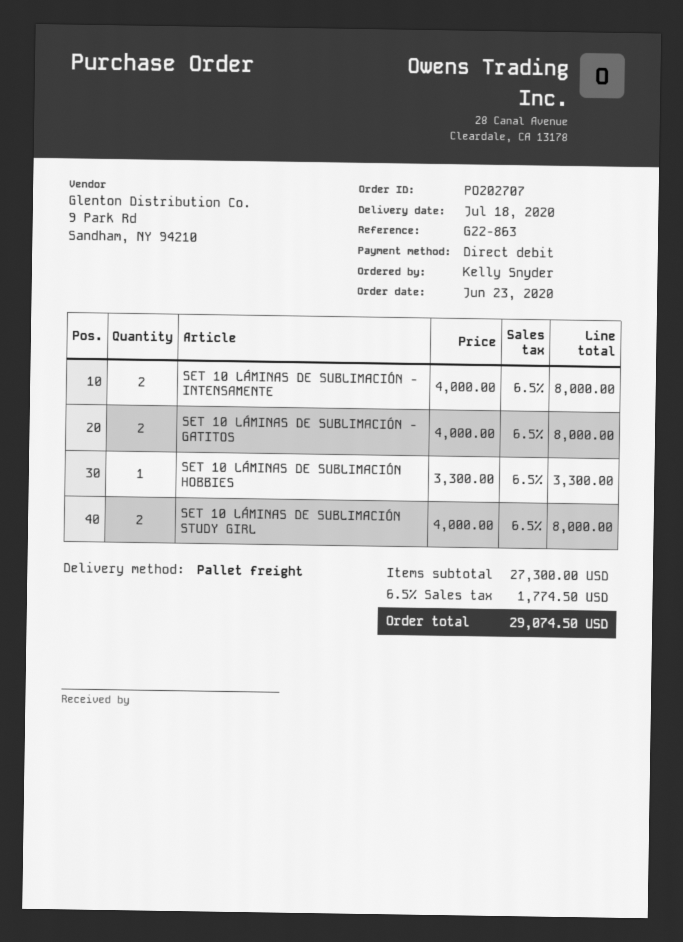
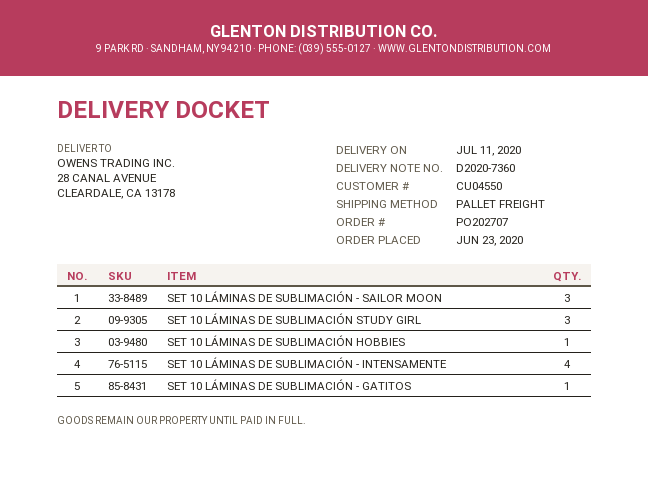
delivery date: 2020-07-18 -> 2020-07-11
SET 10 LÁMINAS DE SUBLIMACIÓN - INTENSAMENTE: 2 -> 4
SET 10 LÁMINAS DE SUBLIMACIÓN - GATITOS: 2 -> 1
SET 10 LÁMINAS DE SUBLIMACIÓN STUDY GIRL: 2 -> 3
SET 10 LÁMINAS DE SUBLIMACIÓN - SAILOR MOON: none -> 3

